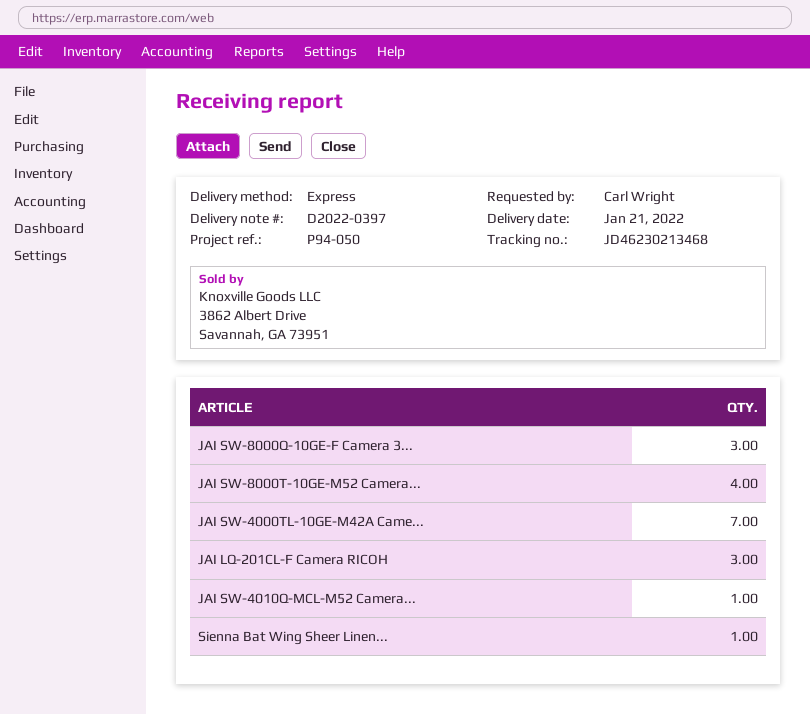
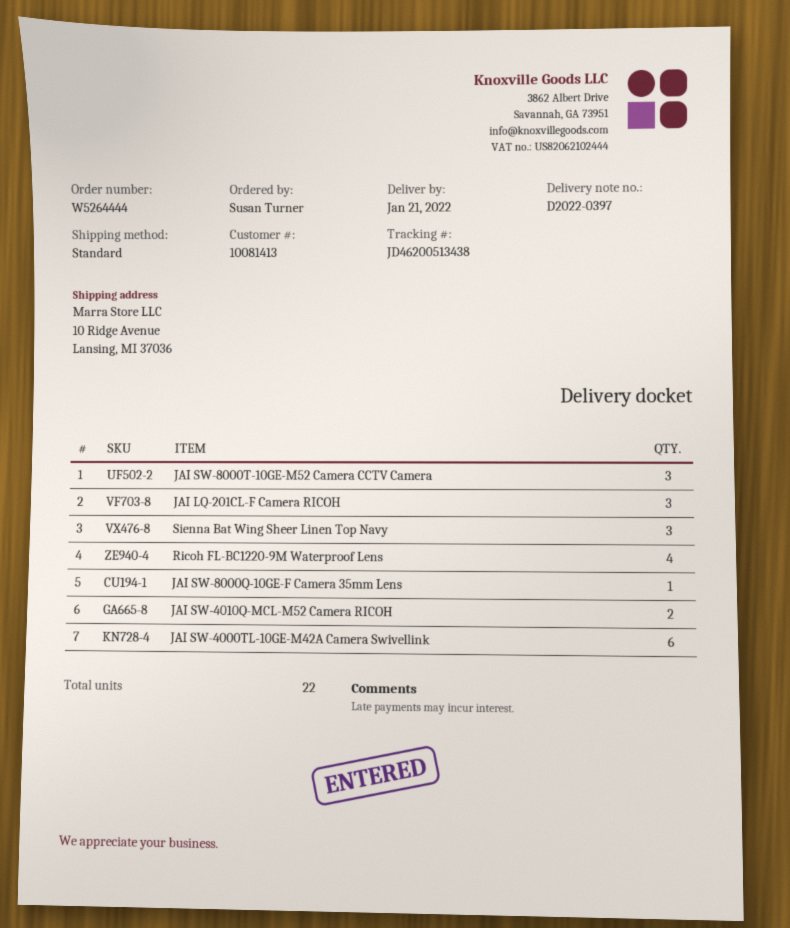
ordered by: Carl Wright -> Susan Turner
shipping method: express -> standard
tracking number: JD46230213468 -> JD46200513438
JAI SW-8000Q-10GE-F Camera 3...: 3 -> 1
JAI SW-8000T-10GE-M52 Camera...: 4 -> 3
JAI SW-4000TL-10GE-M42A Came...: 7 -> 6
JAI SW-4010Q-MCL-M52 Camera...: 1 -> 2
Sienna Bat Wing Sheer Linen...: 1 -> 3
Ricoh FL-BC1220-9M Waterproof Lens: none -> 4

